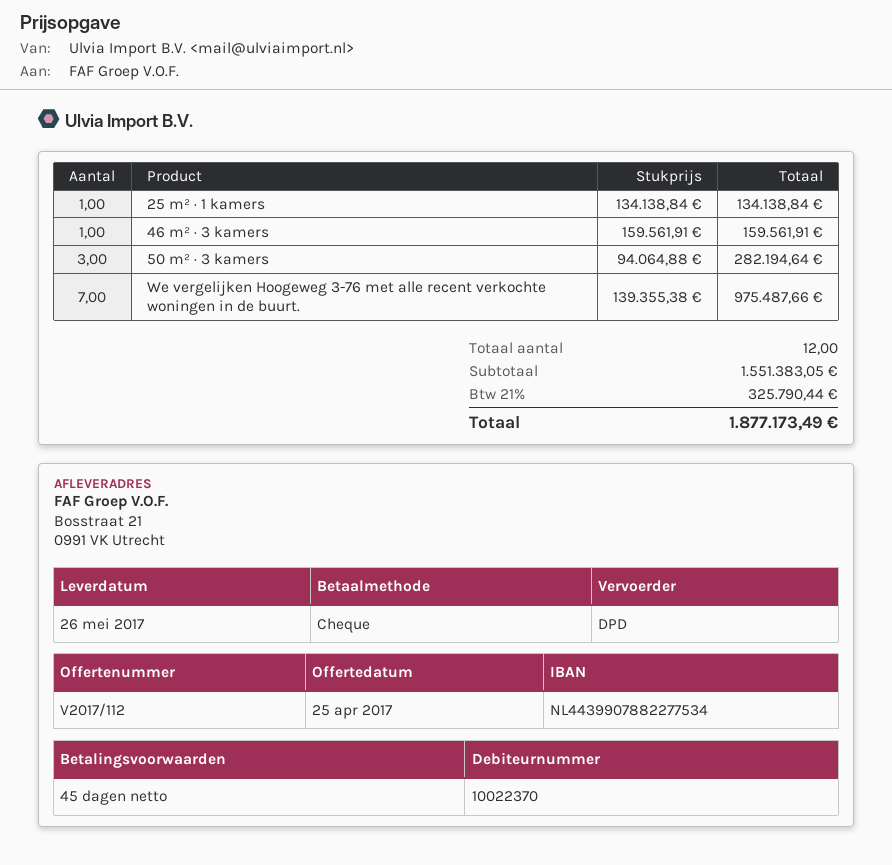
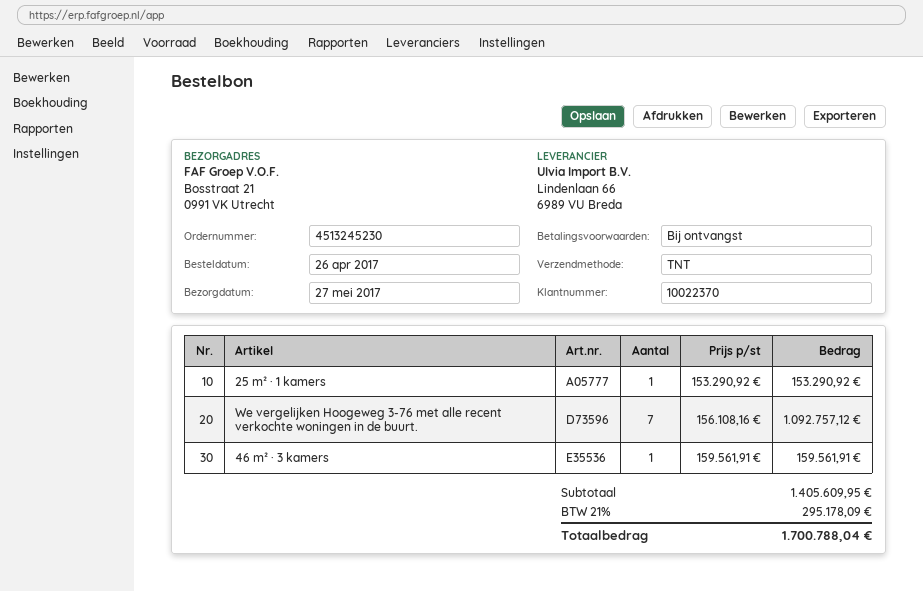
delivery date: 2017-05-26 -> 2017-05-27
payment terms: 45 days -> on receipt
shipping method: DPD -> TNT
25 m² · 1 kamers: 1 x 134138.84 = 134138.84 -> 1 x 153290.92 = 153290.92
50 m² · 3 kamers: 3 x 94064.88 = 282194.64 -> none
We vergelijken Hoogeweg 3-76 met alle recent verkochte woningen in de buurt.: 7 x 139355.38 = 975487.66 -> 7 x 156108.16 = 1092757.12
subtotal: 1551383.05 -> 1405609.95
tax: 21% = 325790.44 -> 21% = 295178.09
total: 1877173.49 -> 1700788.04

